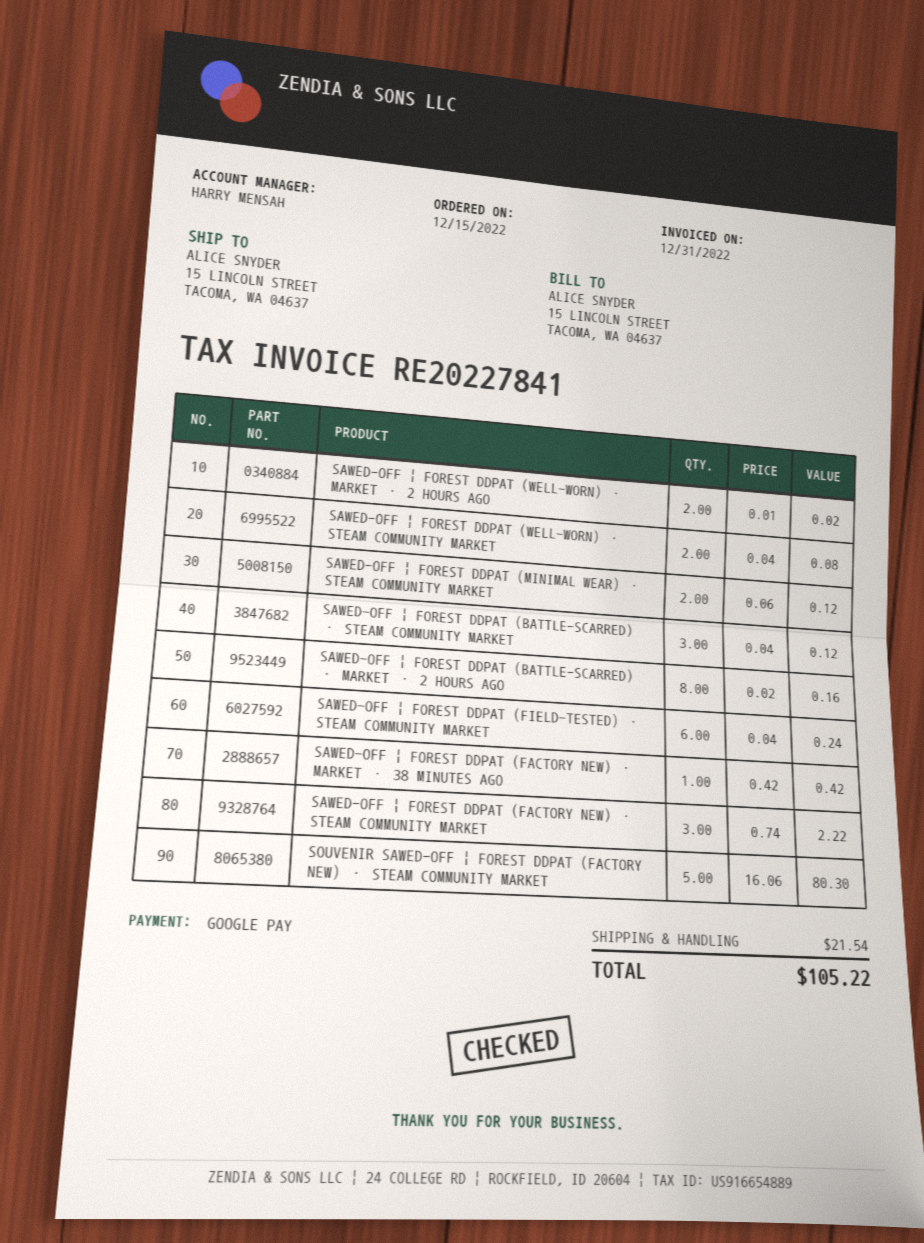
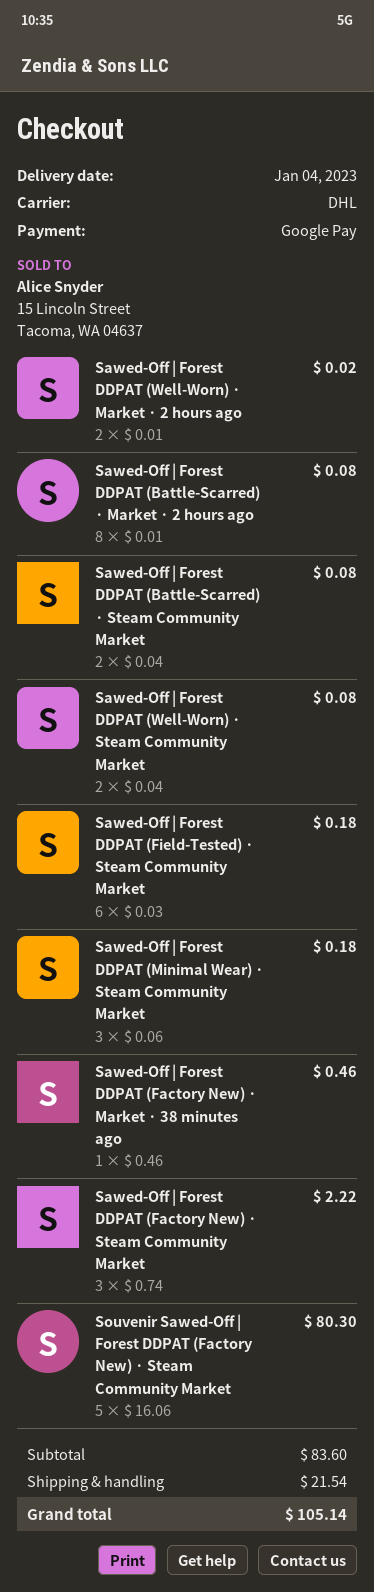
SAWED-OFF | FOREST DDPAT (MINIMAL WEAR) · STEAM COMMUNITY MARKET: 2 x 0.06 = 0.12 -> 3 x 0.06 = 0.18
SAWED-OFF | FOREST DDPAT (BATTLE-SCARRED) · STEAM COMMUNITY MARKET: 3 x 0.04 = 0.12 -> 2 x 0.04 = 0.08
SAWED-OFF | FOREST DDPAT (BATTLE-SCARRED) · MARKET · 2 HOURS AGO: 8 x 0.02 = 0.16 -> 8 x 0.01 = 0.08
SAWED-OFF | FOREST DDPAT (FIELD-TESTED) · STEAM COMMUNITY MARKET: 6 x 0.04 = 0.24 -> 6 x 0.03 = 0.18
SAWED-OFF | FOREST DDPAT (FACTORY NEW) · MARKET · 38 MINUTES AGO: 1 x 0.42 = 0.42 -> 1 x 0.46 = 0.46
total: 105.22 -> 105.14

